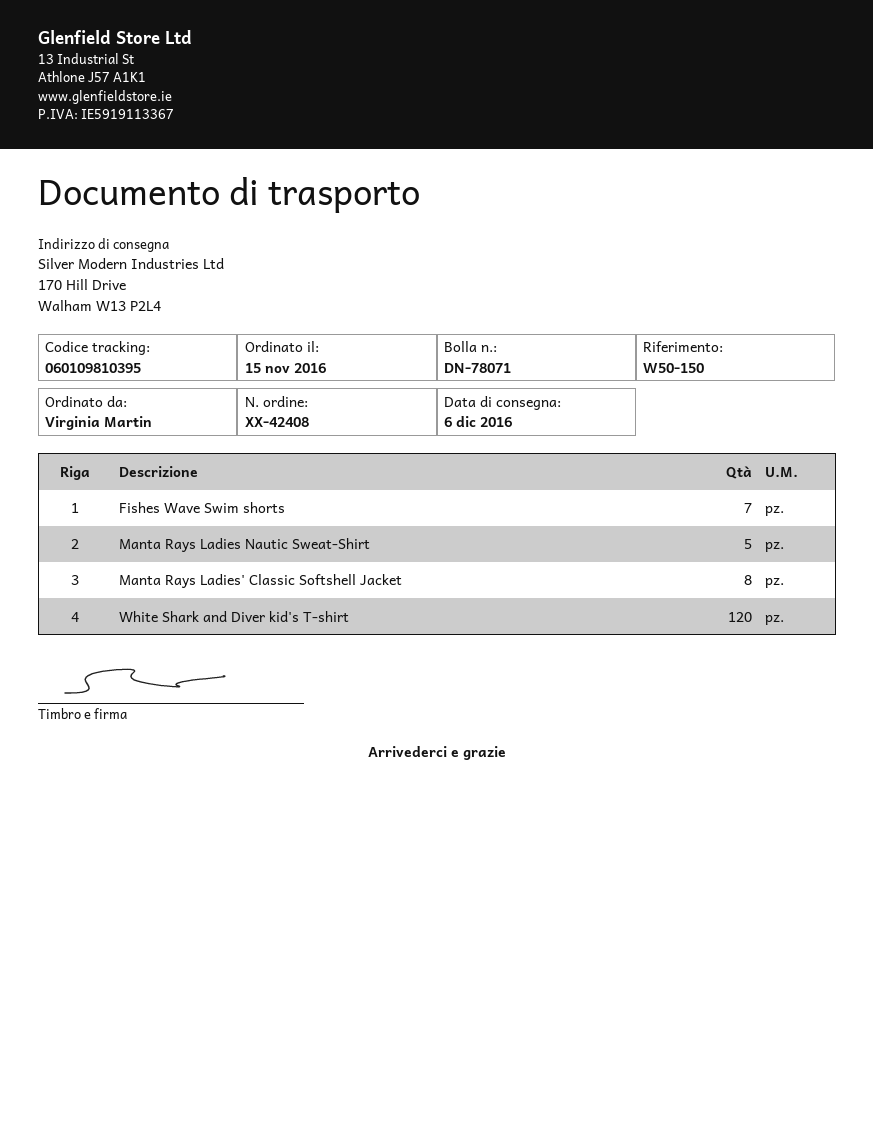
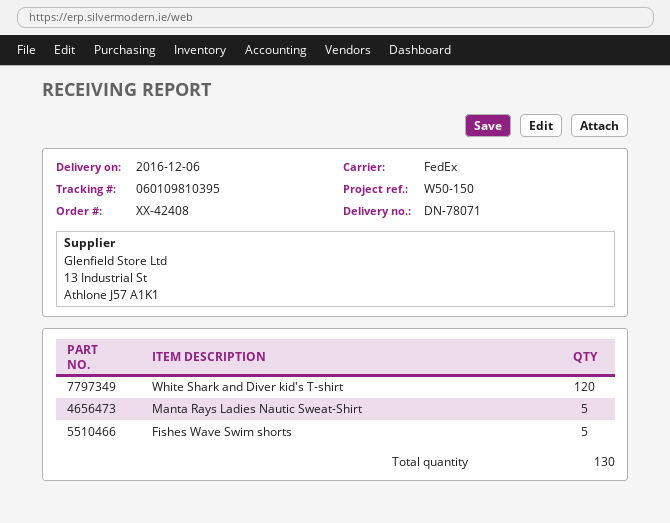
Fishes Wave Swim shorts: 7 -> 5
Manta Rays Ladies' Classic Softshell Jacket: 8 -> none

